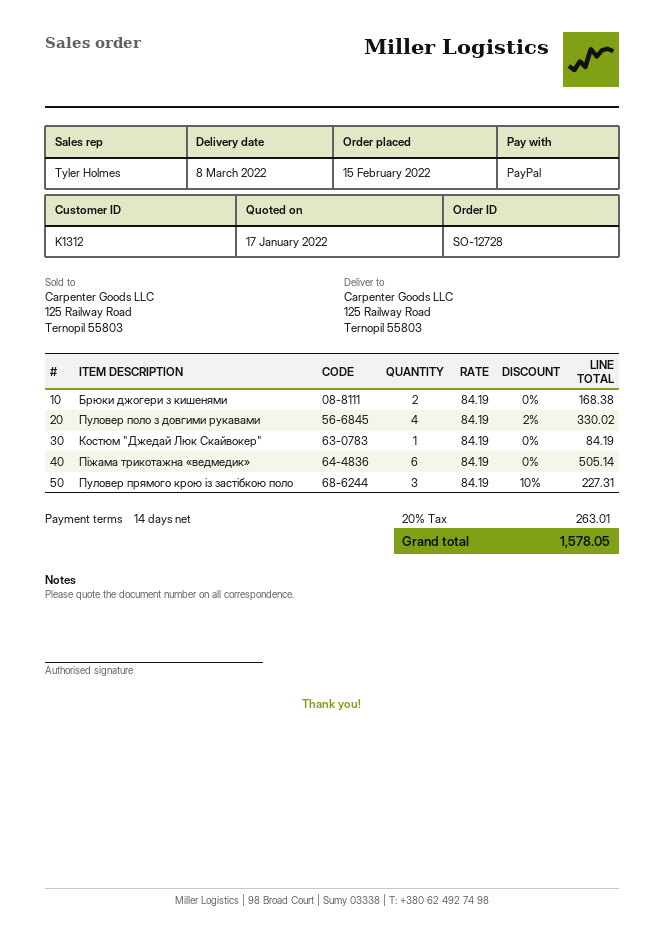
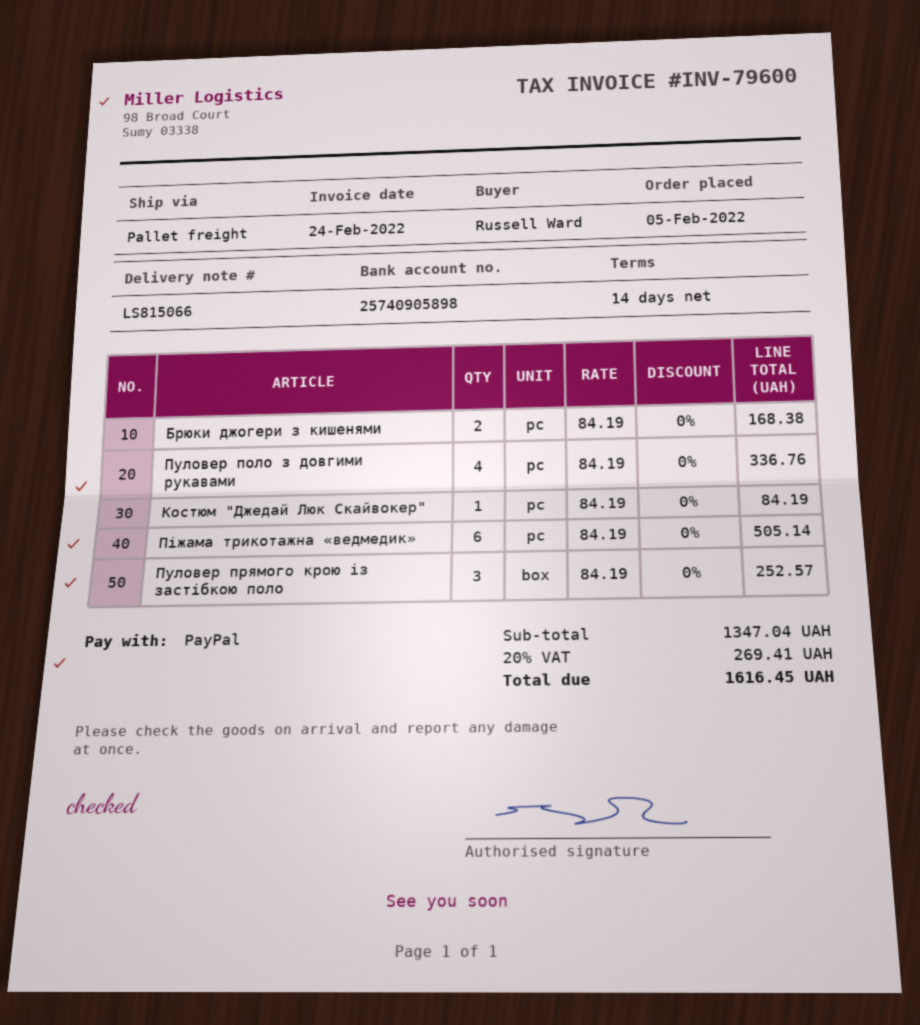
order date: 2022-02-15 -> 2022-02-05
Пуловер поло з довгими рукавами: 4 x 84.19 - 2% = 330.02 -> 4 x 84.19 = 336.76
Пуловер прямого крою із застібкою поло: 3 x 84.19 - 10% = 227.31 -> 3 x 84.19 = 252.57
tax: 20% = 263.01 -> 20% = 269.41
total: 1578.05 -> 1616.45

